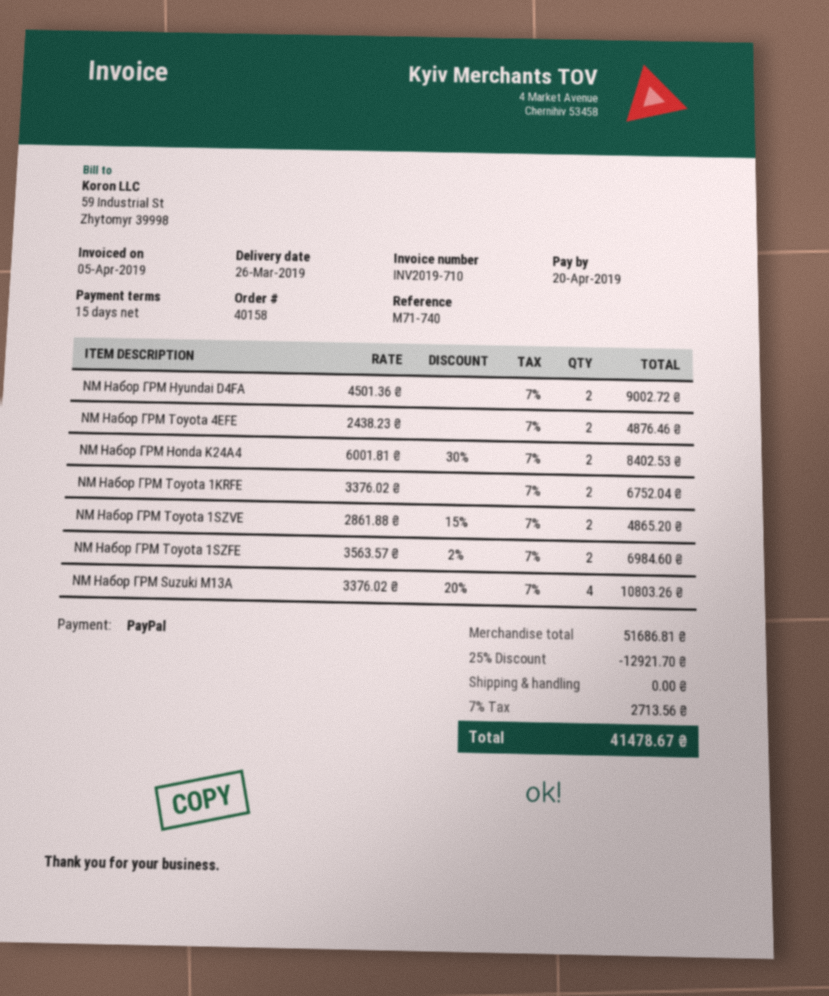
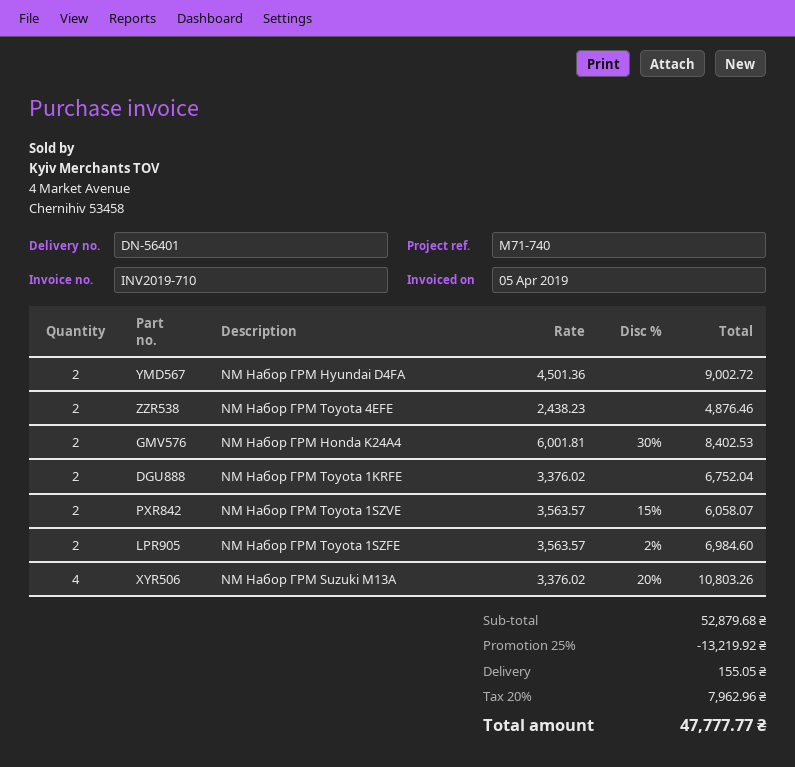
NM Набор ГРМ Toyota 1SZVE: 2 x 2861.88 - 15% = 4865.20 -> 2 x 3563.57 - 15% = 6058.07
subtotal: 51686.81 -> 52879.68
discount: 25% = 12921.70 -> 25% = 13219.92
shipping: 0.00 -> 155.05
tax: 7% = 2713.56 -> 20% = 7962.96
total: 41478.67 -> 47777.77

